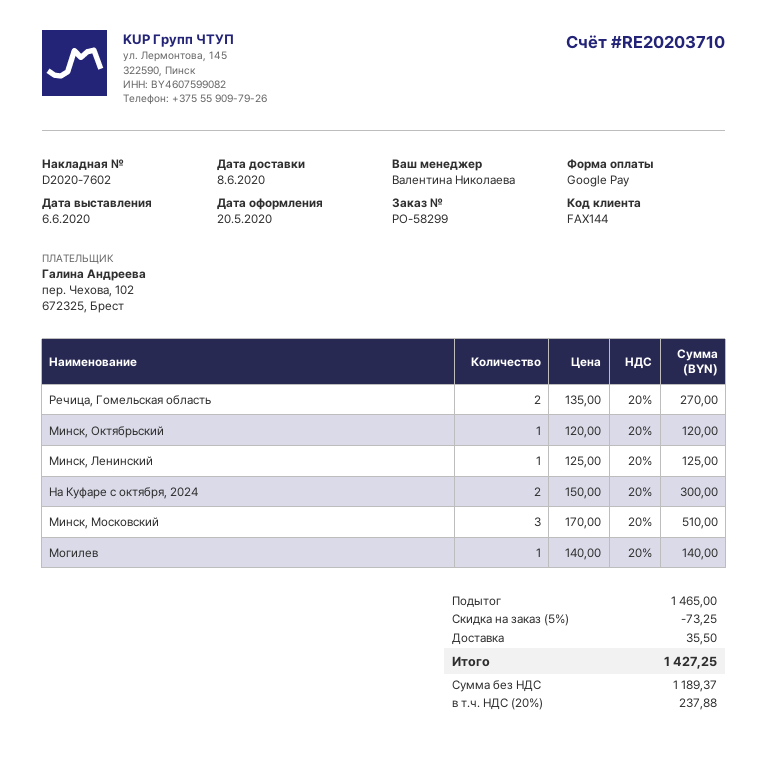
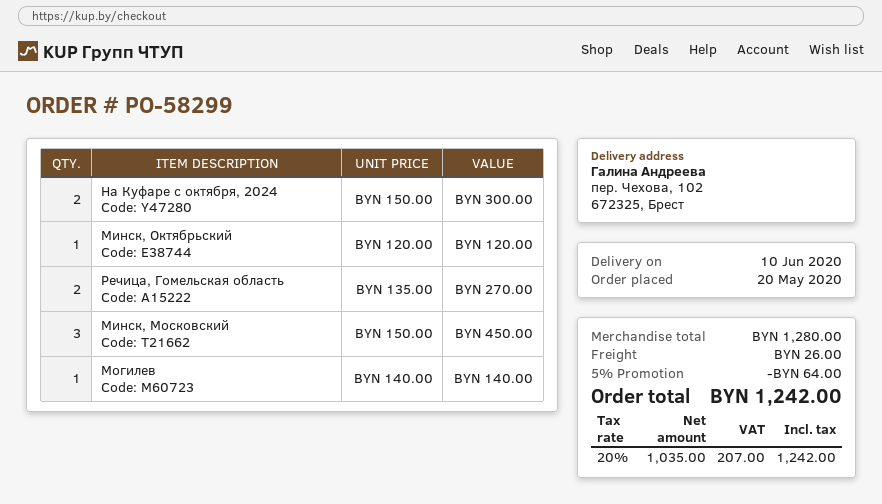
delivery date: 2020-06-08 -> 2020-06-10
Минск, Ленинский: 1 x 125.00 = 125.00 -> none
Минск, Московский: 3 x 170.00 = 510.00 -> 3 x 150.00 = 450.00
subtotal: 1465.00 -> 1280.00
discount: 5% = 73.25 -> 5% = 64.00
shipping: 35.50 -> 26.00
net: 1189.37 -> 1035.00
tax: 20% = 237.88 -> 20% = 207.00
total: 1427.25 -> 1242.00

